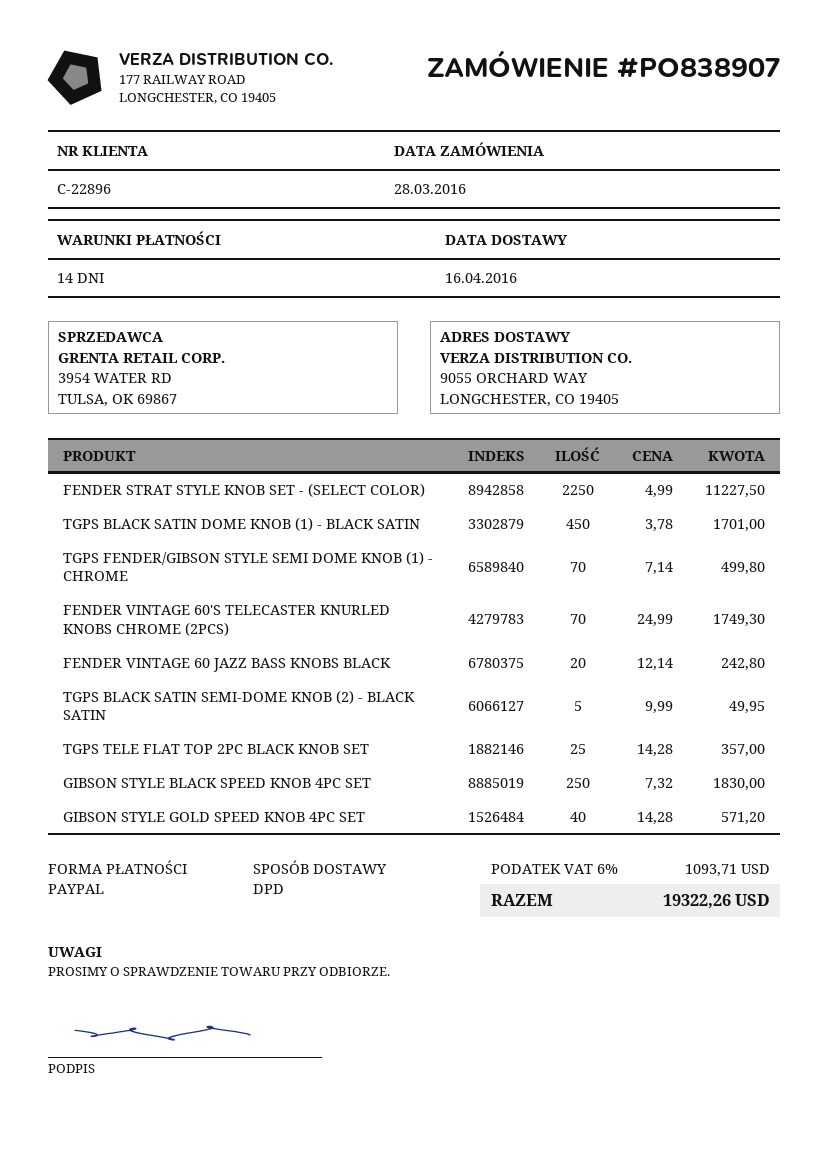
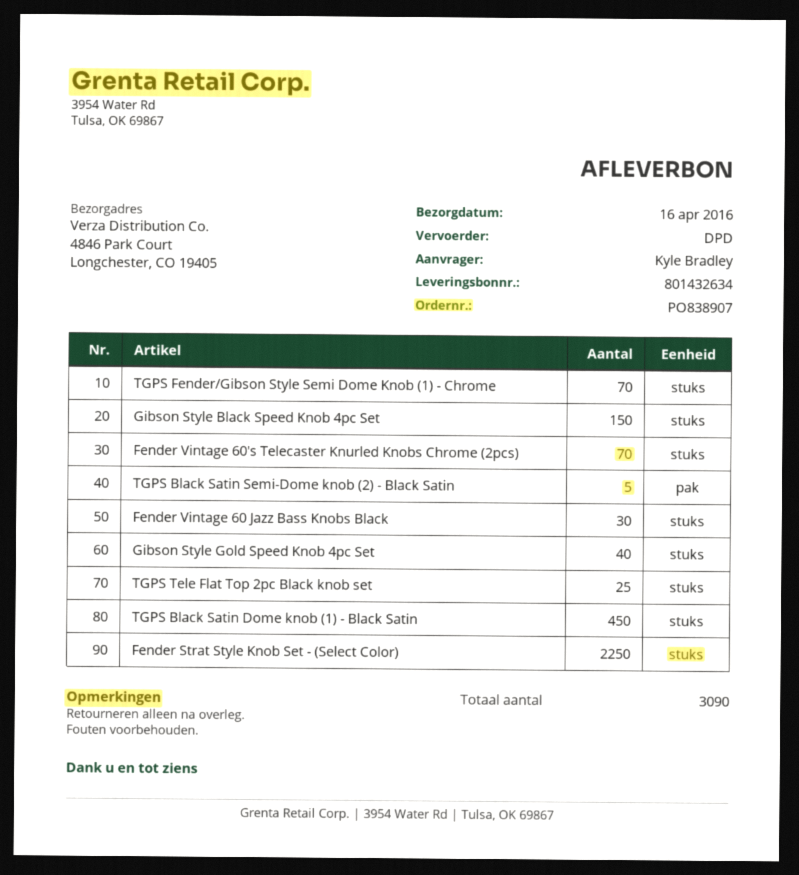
ship to: 9055 ORCHARD WAY, LONGCHESTER, CO 19405 -> 4846 Park Court, Longchester, CO 19405
FENDER VINTAGE 60 JAZZ BASS KNOBS BLACK: 20 -> 30
GIBSON STYLE BLACK SPEED KNOB 4PC SET: 250 -> 150

